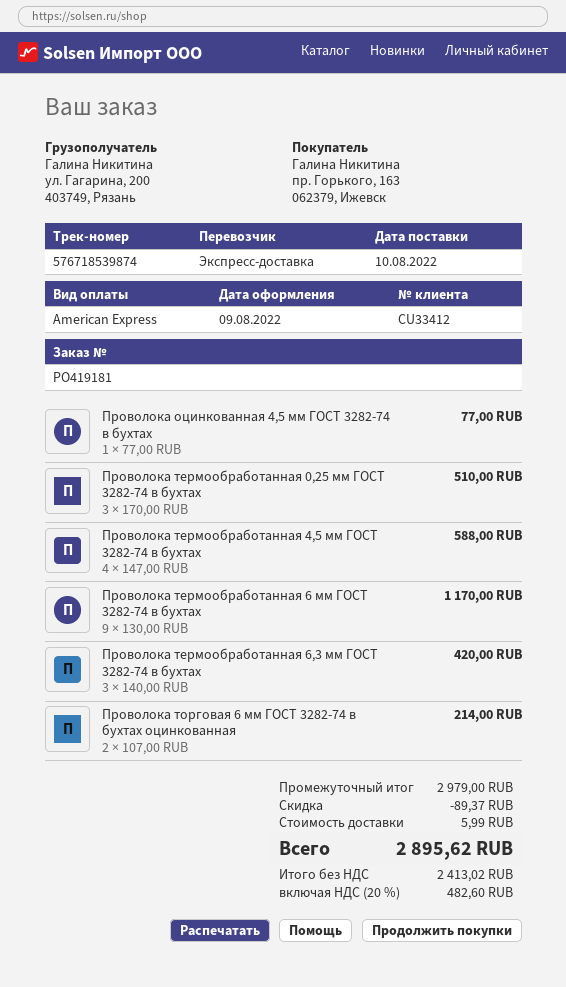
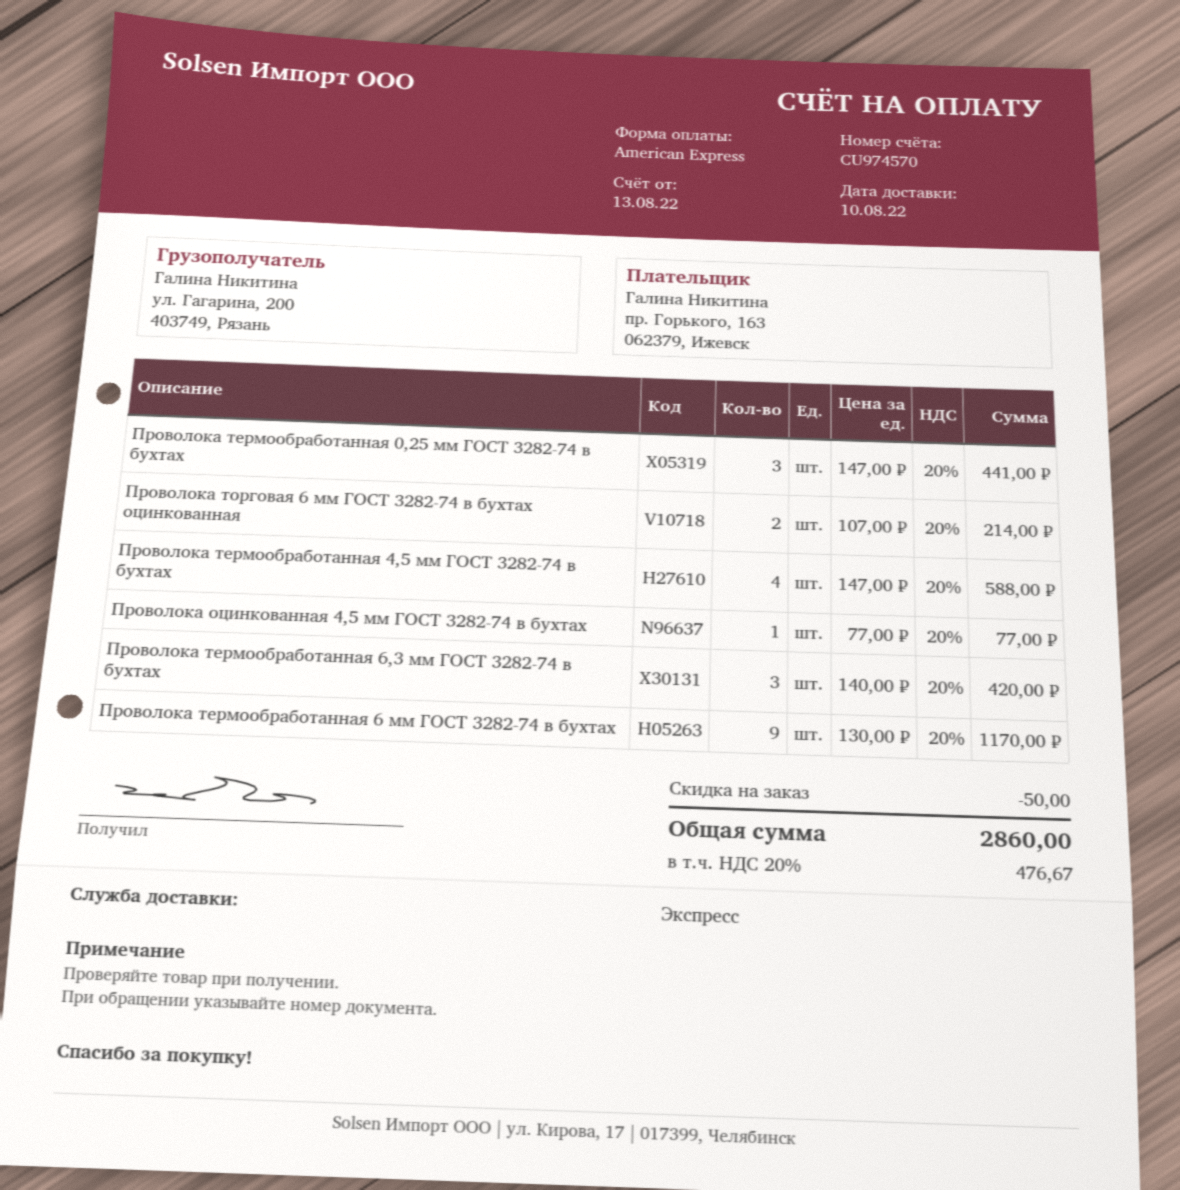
Проволока термообработанная 0,25 мм ГОСТ 3282-74 в бухтах: 3 x 170.00 = 510.00 -> 3 x 147.00 = 441.00
discount: 89.37 -> 50.00
shipping: 5.99 -> none
tax: 20% = 482.60 -> 20% = 476.67
total: 2895.62 -> 2860.00

